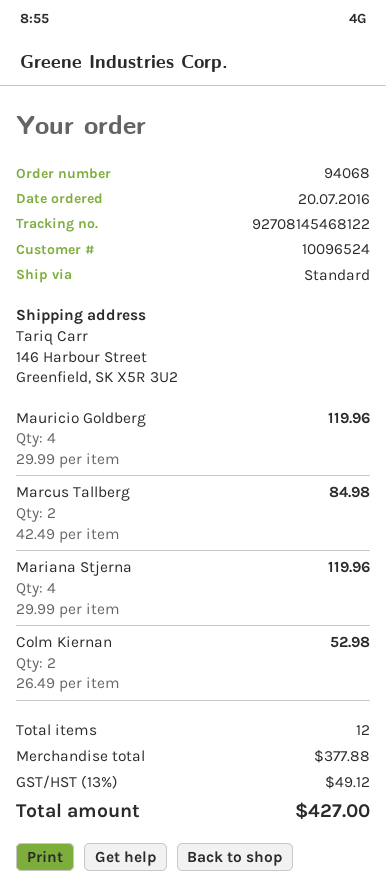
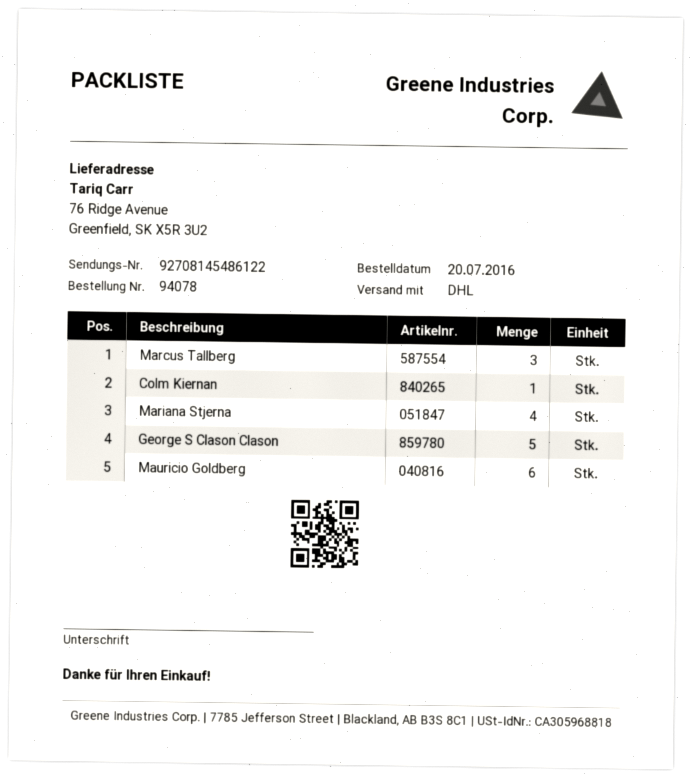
order number: 94068 -> 94078
shipping method: standard -> DHL
tracking number: 92708145468122 -> 92708145486122
ship to: 146 Harbour Street, Greenfield, SK X5R 3U2 -> 76 Ridge Avenue, Greenfield, SK X5R 3U2
Mauricio Goldberg: 4 -> 6
Marcus Tallberg: 2 -> 3
Colm Kiernan: 2 -> 1
George S Clason Clason: none -> 5

